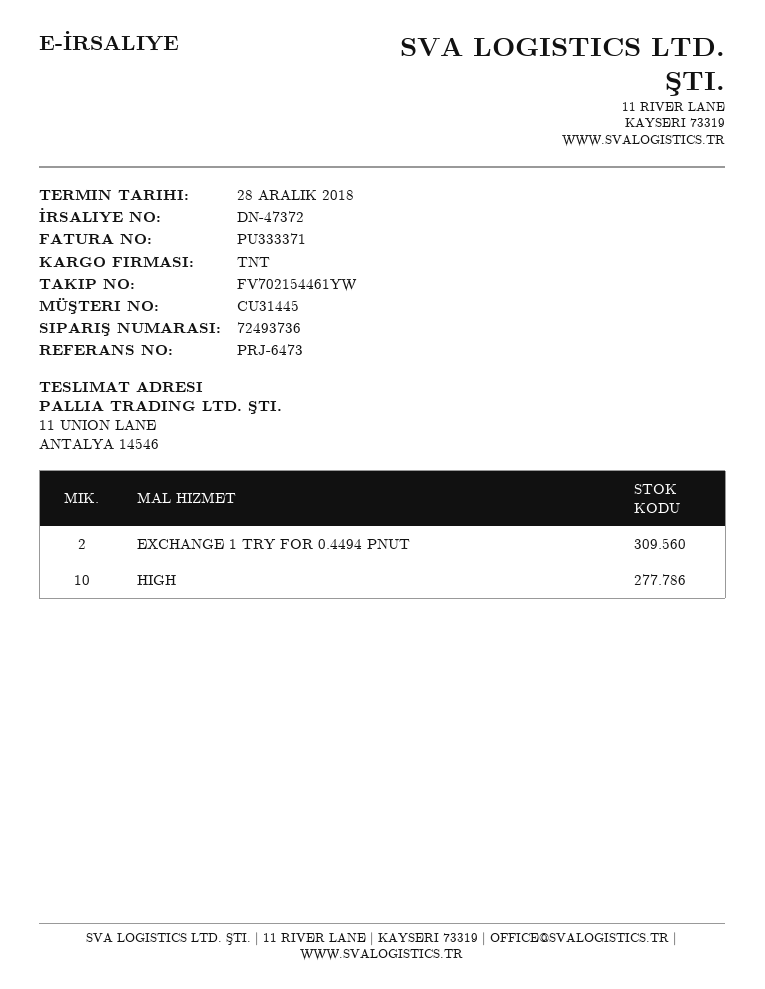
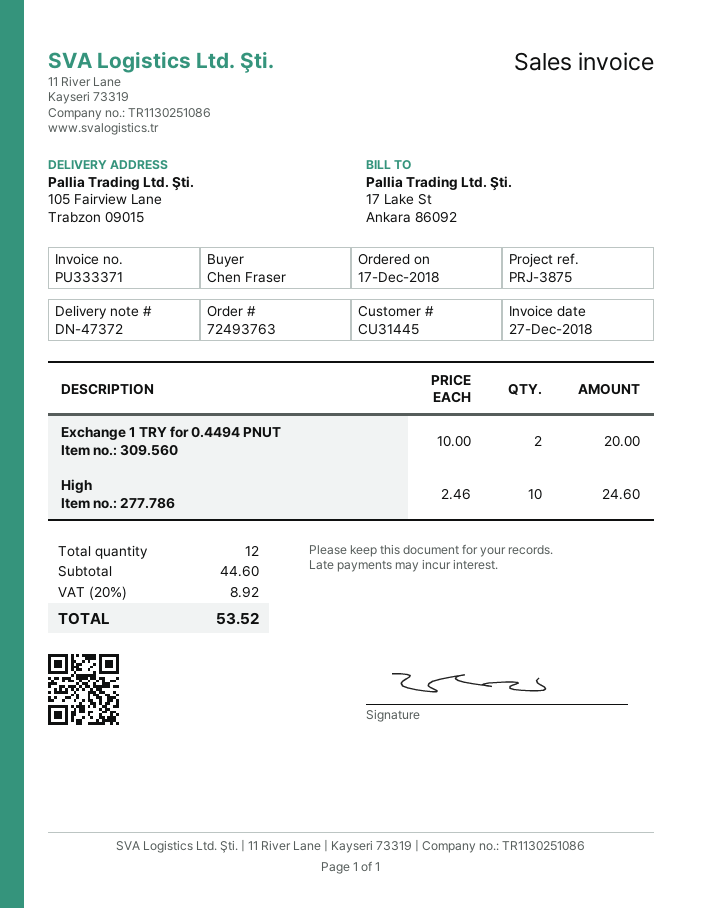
order number: 72493736 -> 72493763
reference: PRJ-6473 -> PRJ-3875
ship to: 11 UNION LANE, ANTALYA 14546 -> 105 Fairview Lane, Trabzon 09015

